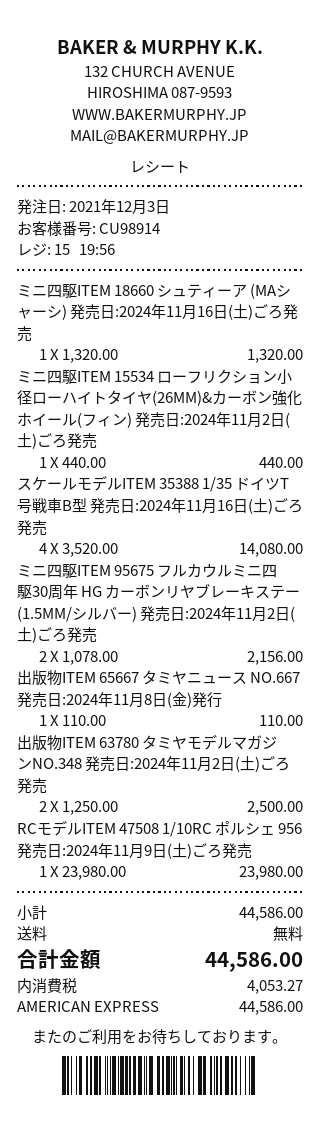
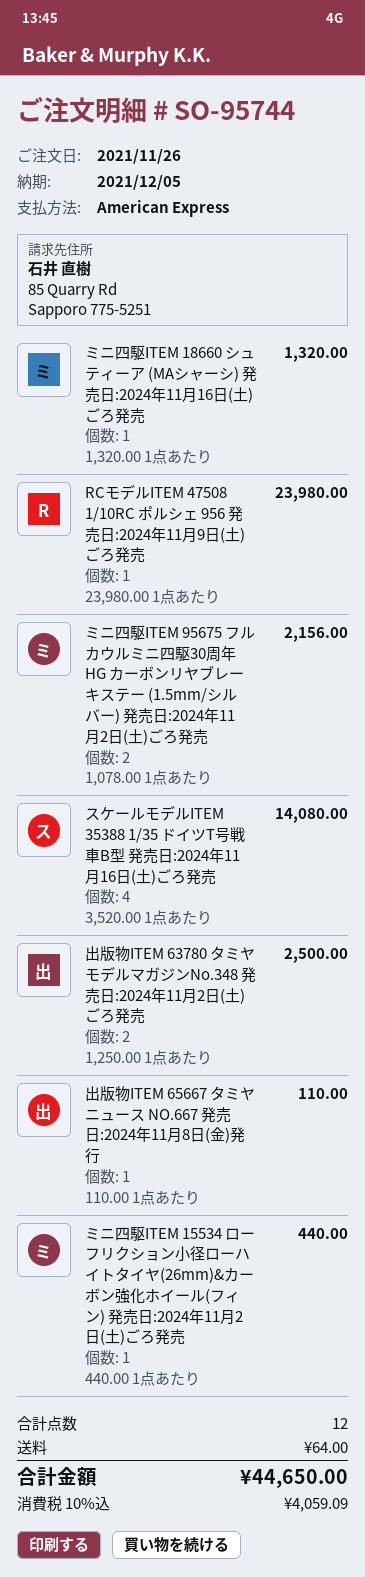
order date: 2021-12-03 -> 2021-11-26
shipping: 0.00 -> 64.00
tax: 4053.27 -> 4059.09
total: 44586.00 -> 44650.00

